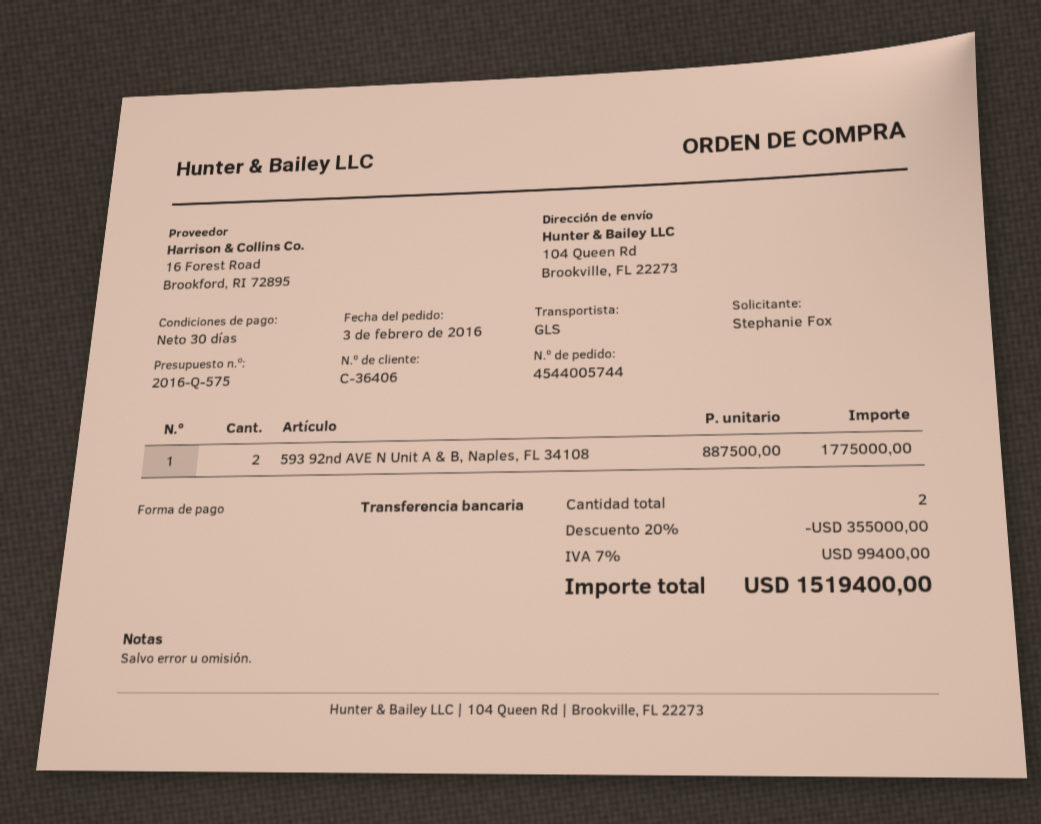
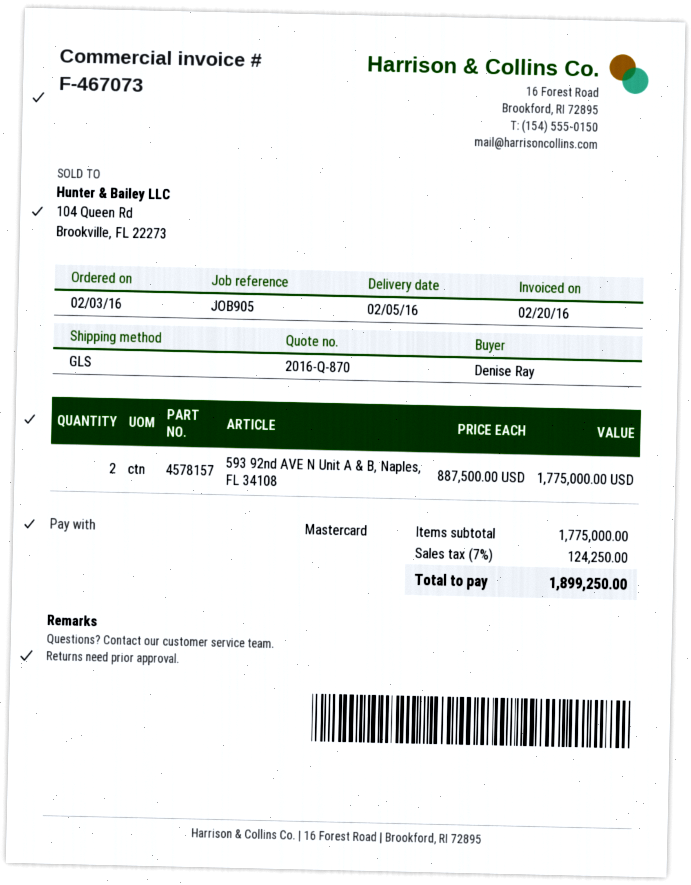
quote number: 2016-Q-575 -> 2016-Q-870
ordered by: Stephanie Fox -> Denise Ray
payment method: bank transfer -> Mastercard
discount: 20% = 355000.00 -> none
tax: 7% = 99400.00 -> 7% = 124250.00
total: 1519400.00 -> 1899250.00

